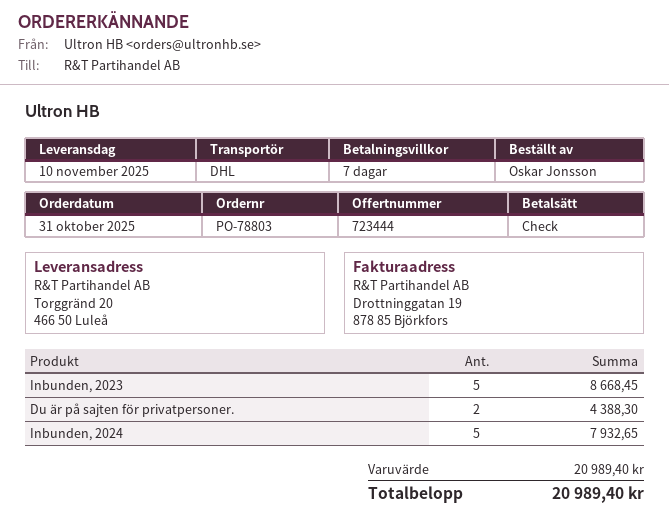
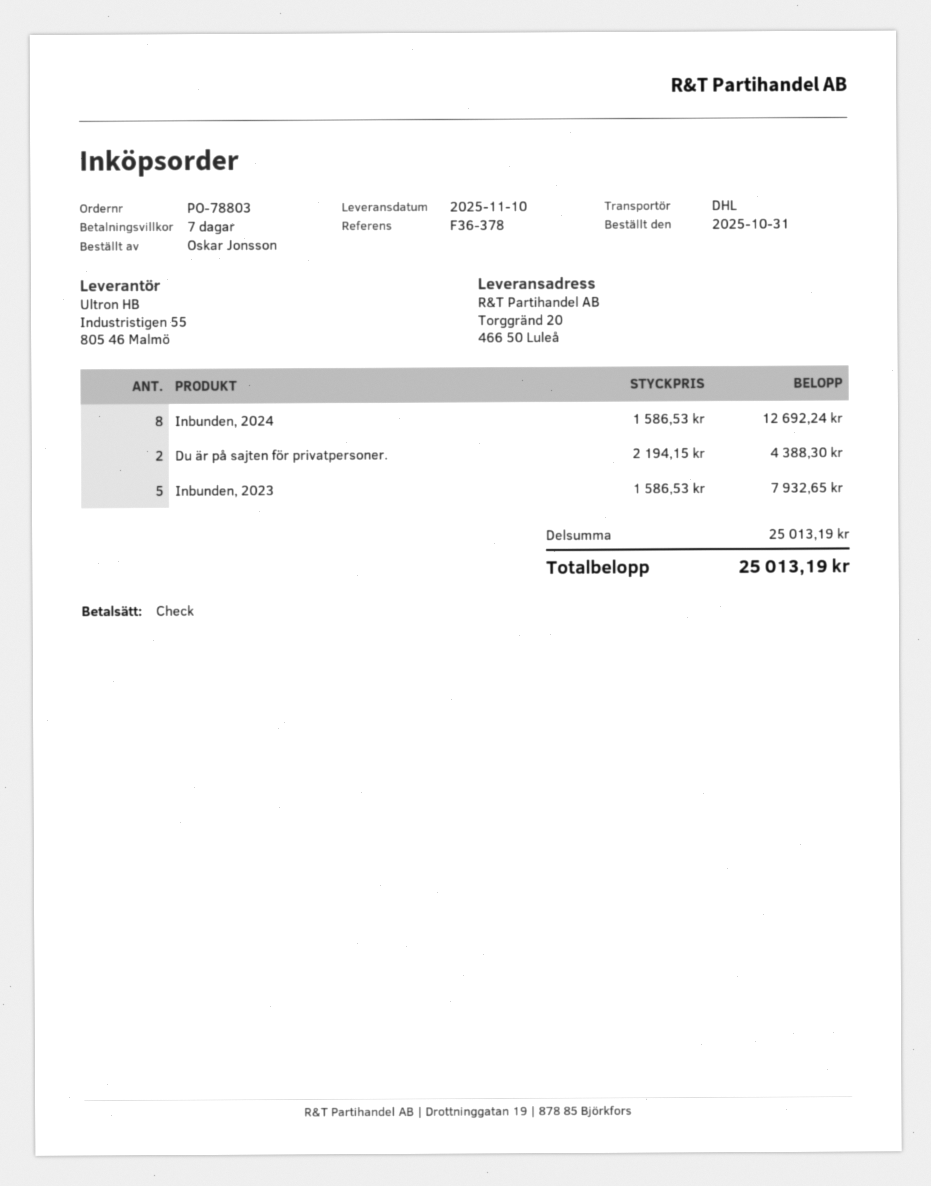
Inbunden, 2023: 5 for 8668.45 -> 5 for 7932.65
Inbunden, 2024: 5 for 7932.65 -> 8 for 12692.24
subtotal: 20989.40 -> 25013.19
total: 20989.40 -> 25013.19

